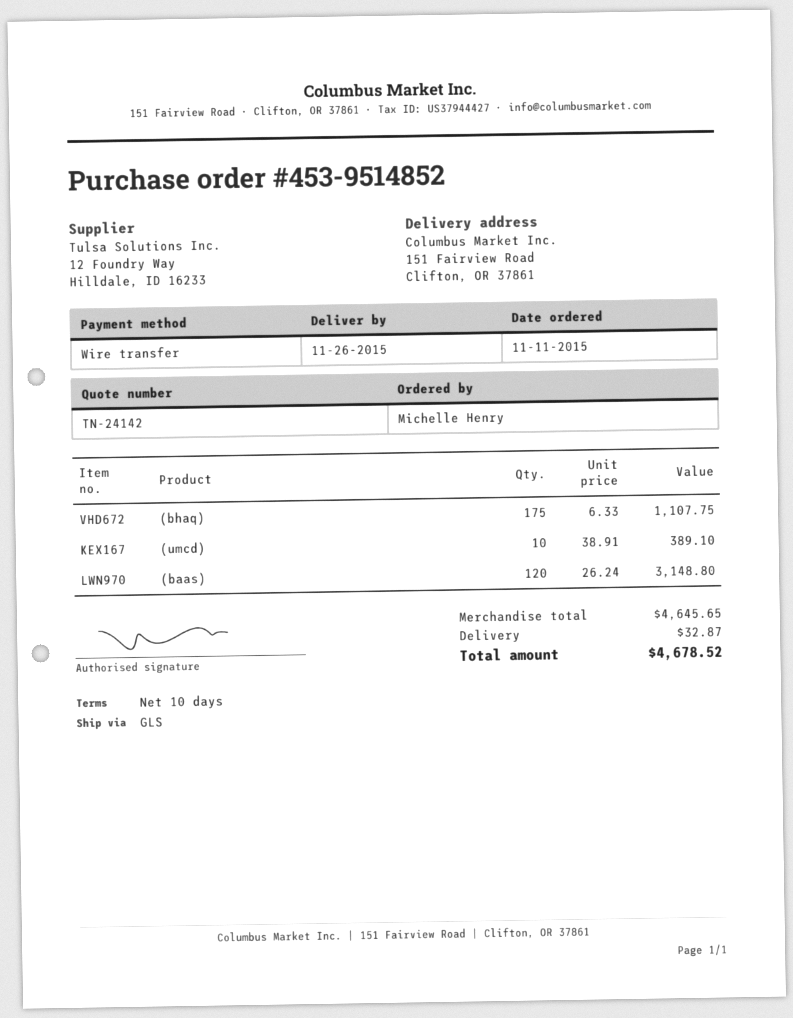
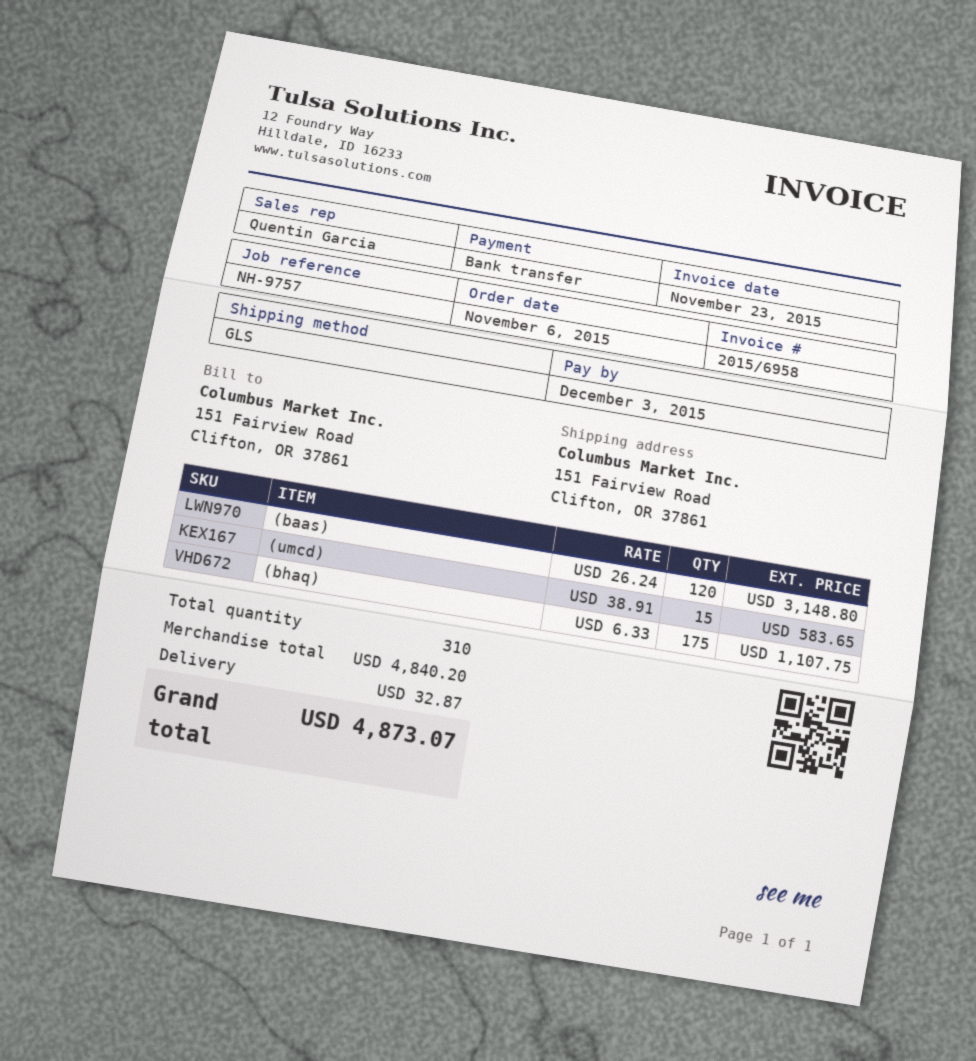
order date: 2015-11-11 -> 2015-11-06
(umcd): 10 x 38.91 = 389.10 -> 15 x 38.91 = 583.65
subtotal: 4645.65 -> 4840.20
total: 4678.52 -> 4873.07

